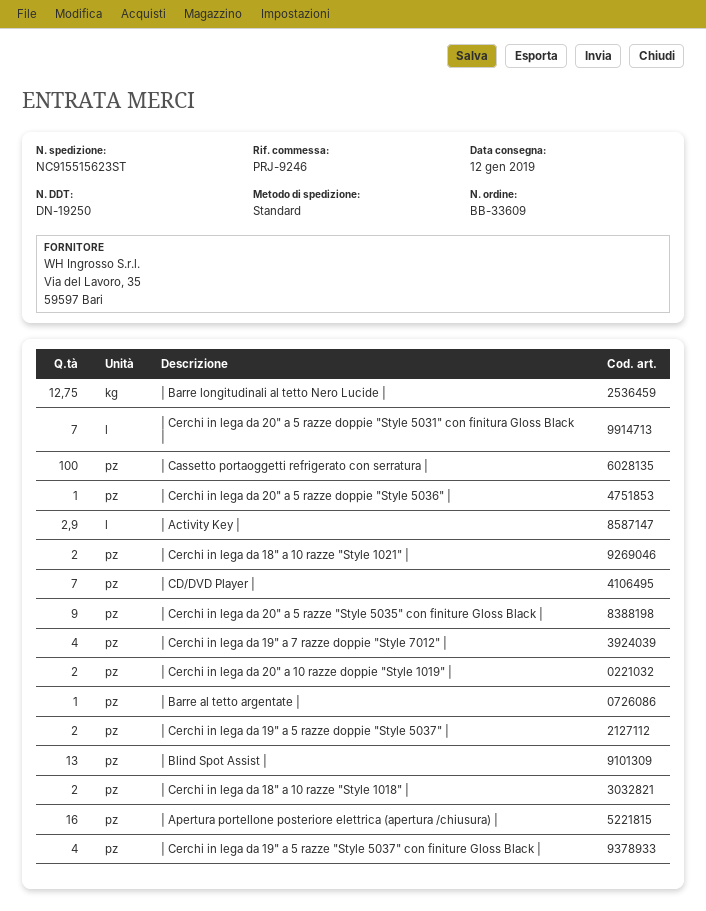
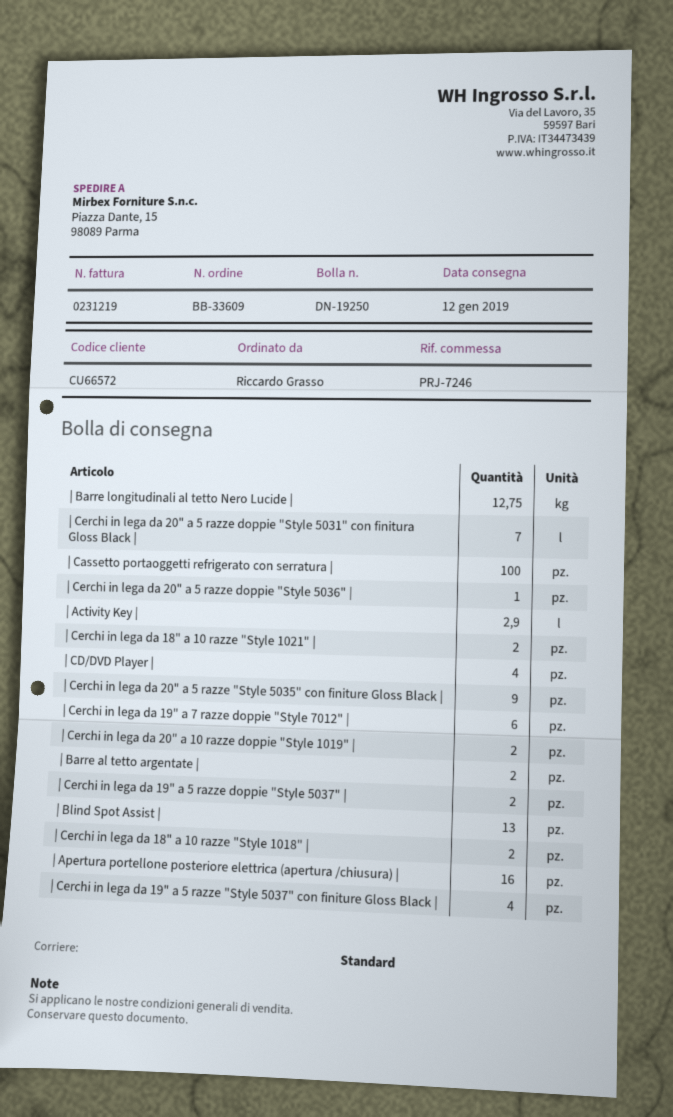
reference: PRJ-9246 -> PRJ-7246
| CD/DVD Player |: 7 -> 4
| Cerchi in lega da 19" a 7 razze doppie "Style 7012" |: 4 -> 6
| Barre al tetto argentate |: 1 -> 2

